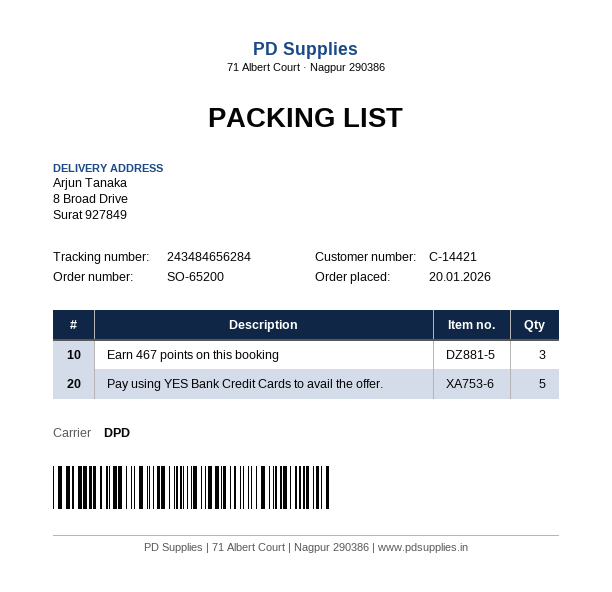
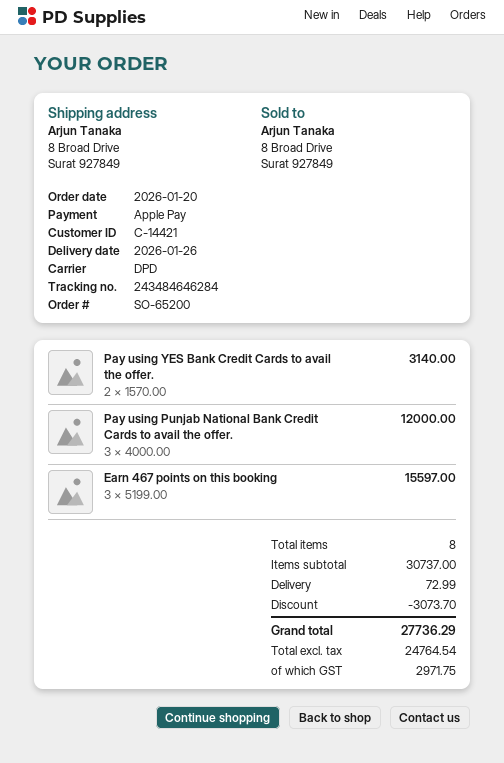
tracking number: 243484656284 -> 243484646284
Pay using YES Bank Credit Cards to avail the offer.: 5 -> 2
Pay using Punjab National Bank Credit Cards to avail the offer.: none -> 3

